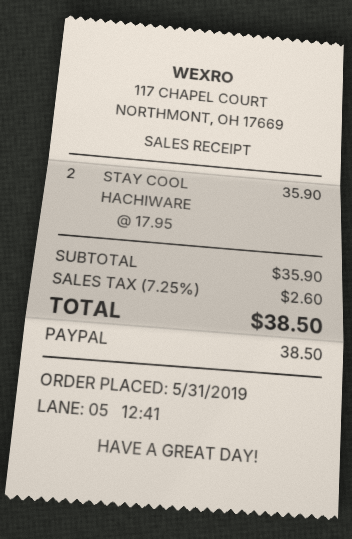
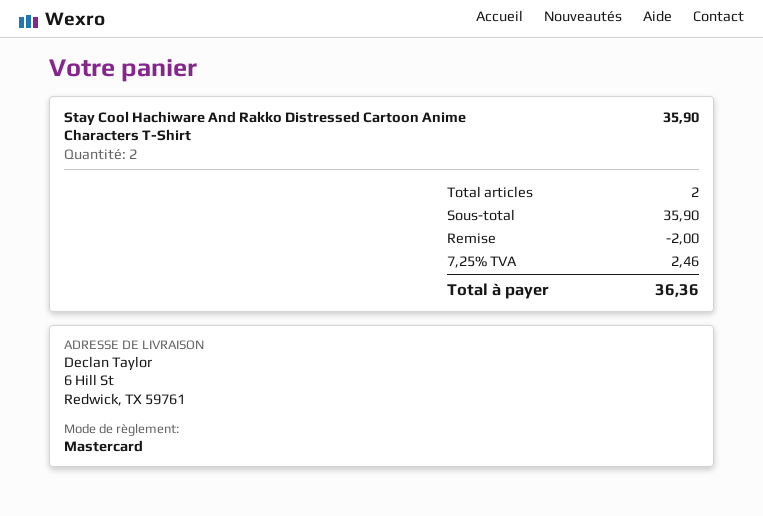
payment method: PayPal -> Mastercard
discount: none -> 2.00
tax: 7.25% = 2.60 -> 7.25% = 2.46
total: 38.50 -> 36.36

